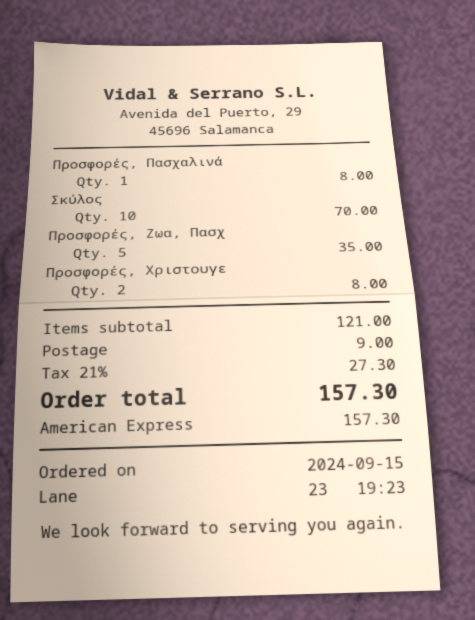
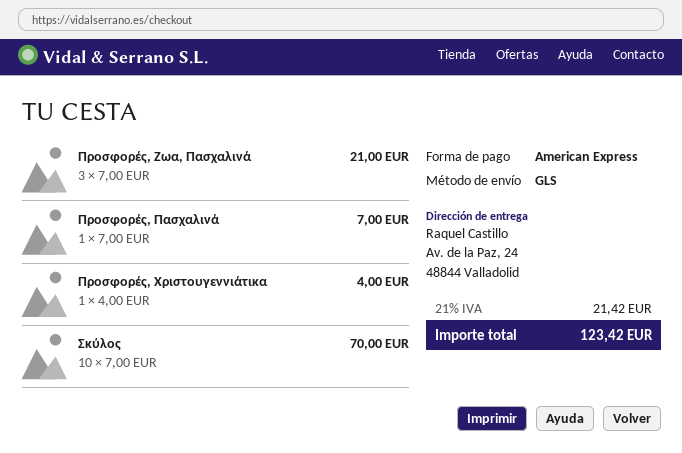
Προσφορές, Πασχαλινά: 1 for 8.00 -> 1 for 7.00
Προσφορές, Ζωα, Πασχ: 5 for 35.00 -> 3 for 21.00
Προσφορές, Χριστουγε: 2 for 8.00 -> 1 for 4.00
shipping: 9.00 -> none
tax: 21% = 27.30 -> 21% = 21.42
total: 157.30 -> 123.42

